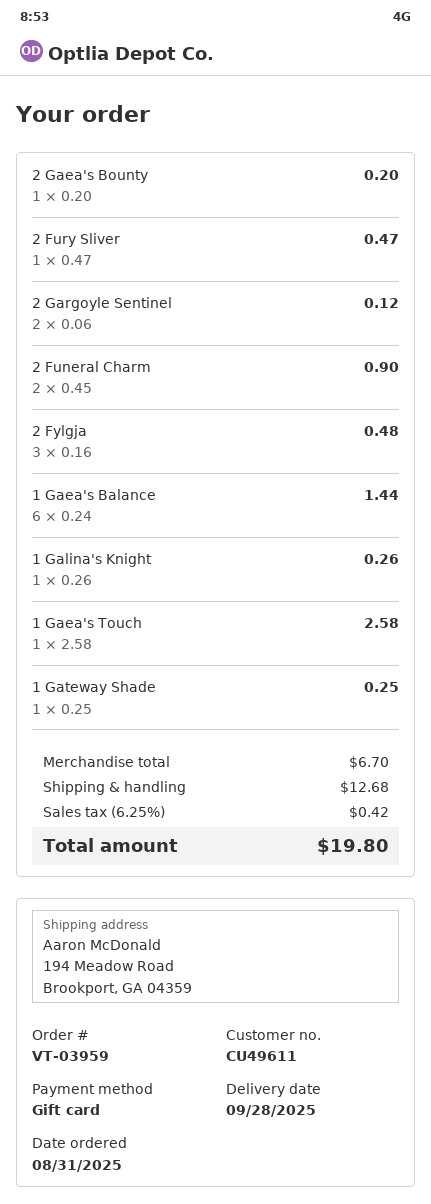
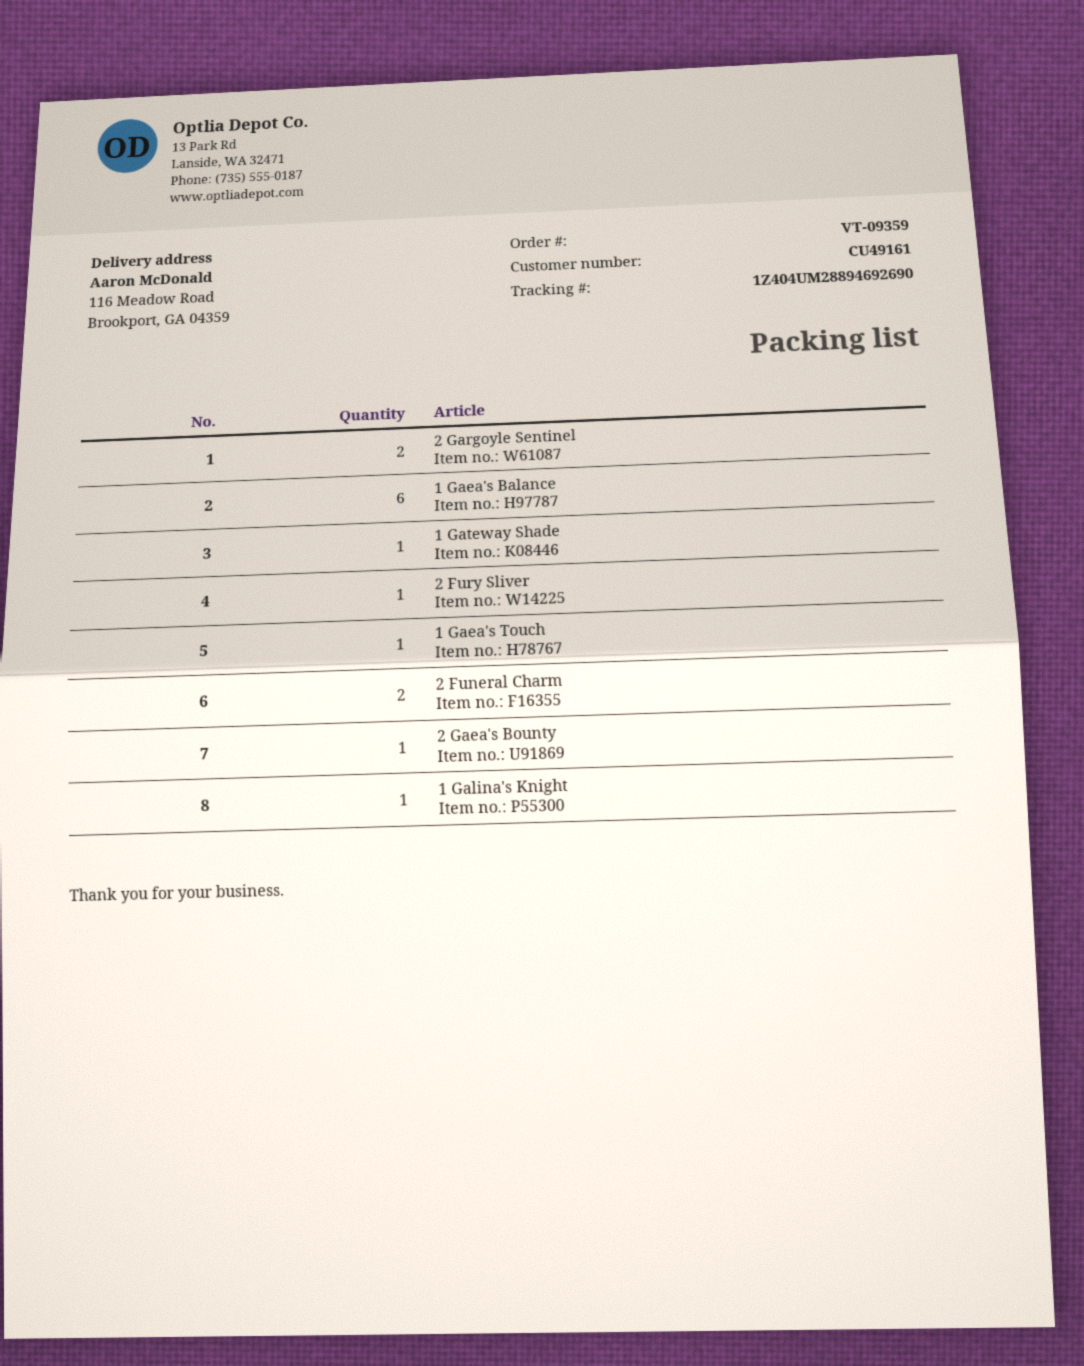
order number: VT-03959 -> VT-09359
customer number: CU49611 -> CU49161
ship to: 194 Meadow Road, Brookport, GA 04359 -> 116 Meadow Road, Brookport, GA 04359
2 Fylgja: 3 -> none

